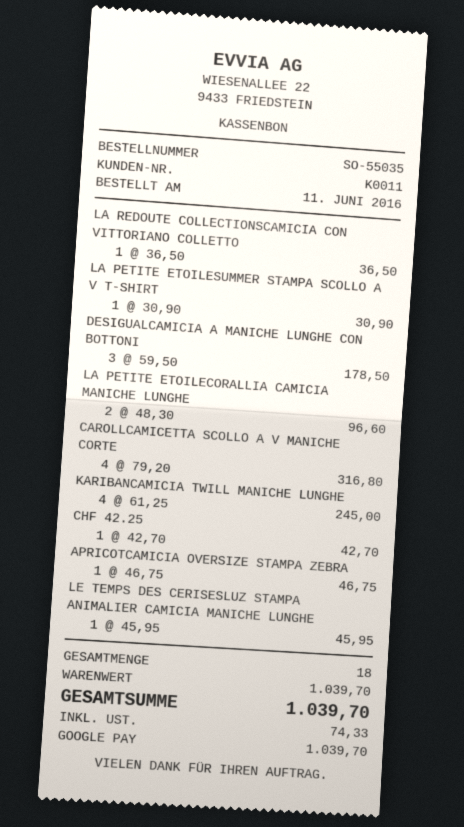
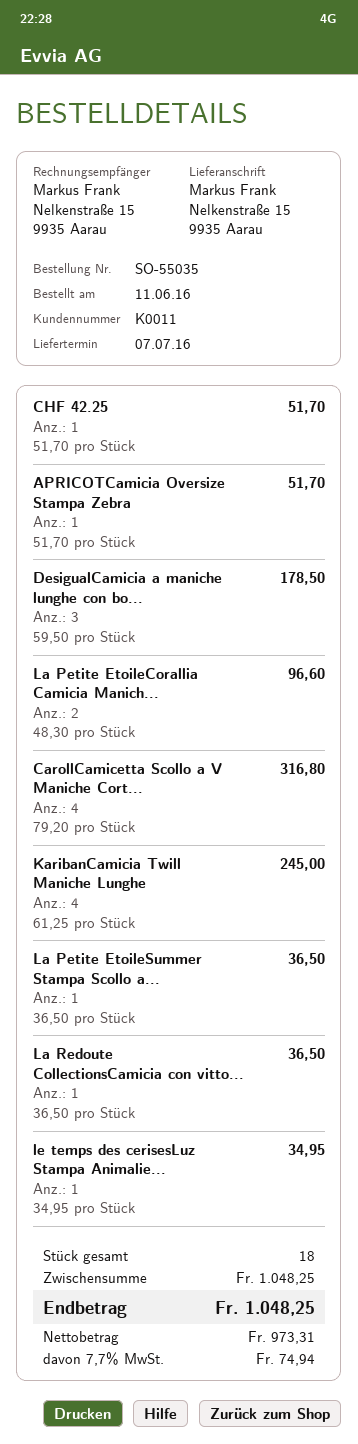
LA PETITE ETOILESUMMER STAMPA SCOLLO A V T-SHIRT: 1 x 30.90 = 30.90 -> 1 x 36.50 = 36.50
CHF 42.25: 1 x 42.70 = 42.70 -> 1 x 51.70 = 51.70
APRICOTCAMICIA OVERSIZE STAMPA ZEBRA: 1 x 46.75 = 46.75 -> 1 x 51.70 = 51.70
LE TEMPS DES CERISESLUZ STAMPA ANIMALIER CAMICIA MANICHE LUNGHE: 1 x 45.95 = 45.95 -> 1 x 34.95 = 34.95
subtotal: 1039.70 -> 1048.25
tax: 74.33 -> 74.94
total: 1039.70 -> 1048.25

